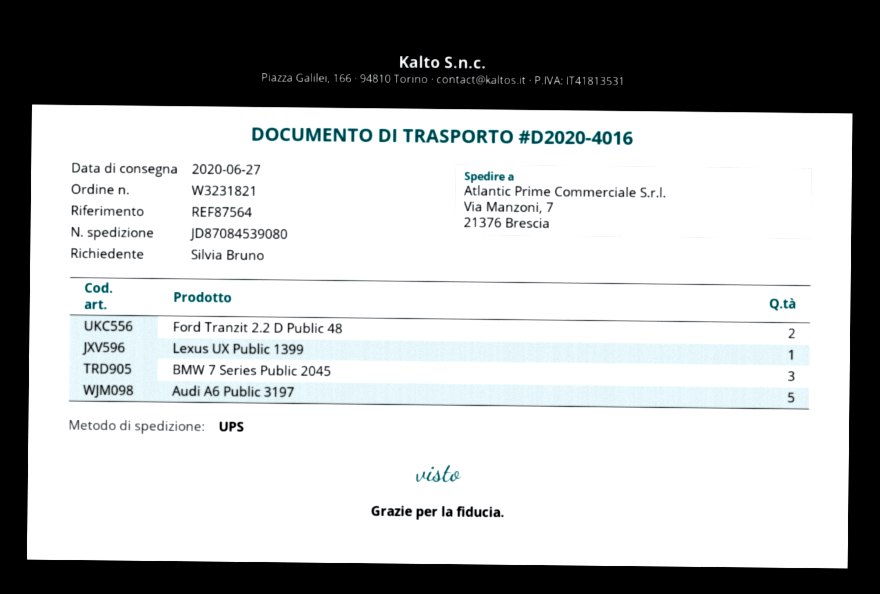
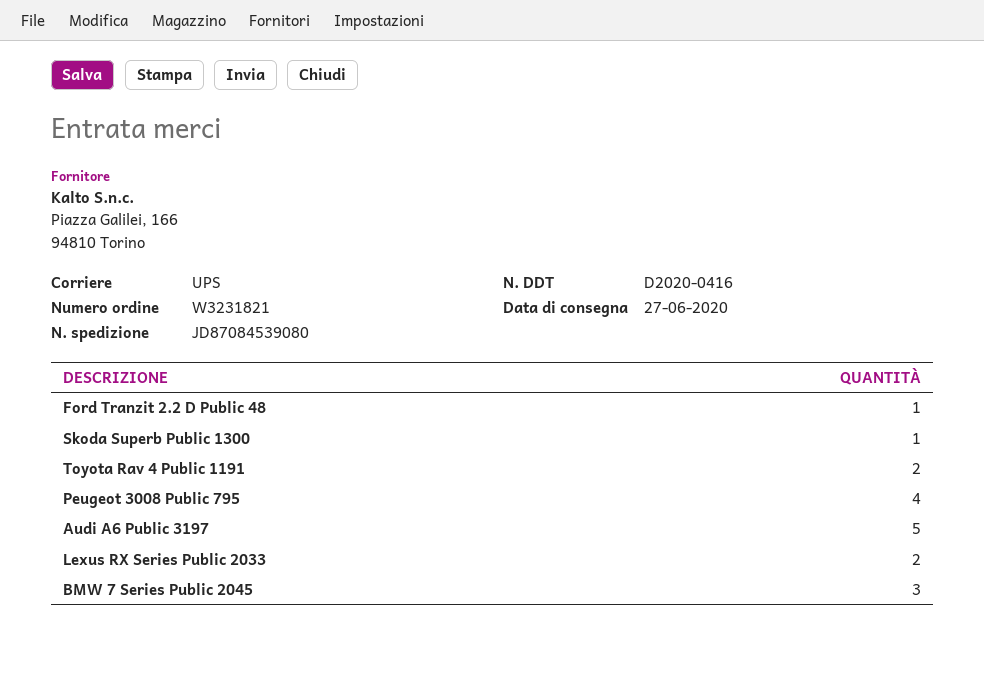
delivery note number: D2020-4016 -> D2020-0416
Ford Tranzit 2.2 D Public 48: 2 -> 1
Lexus UX Public 1399: 1 -> none
Skoda Superb Public 1300: none -> 1
Toyota Rav 4 Public 1191: none -> 2
Peugeot 3008 Public 795: none -> 4
Lexus RX Series Public 2033: none -> 2

